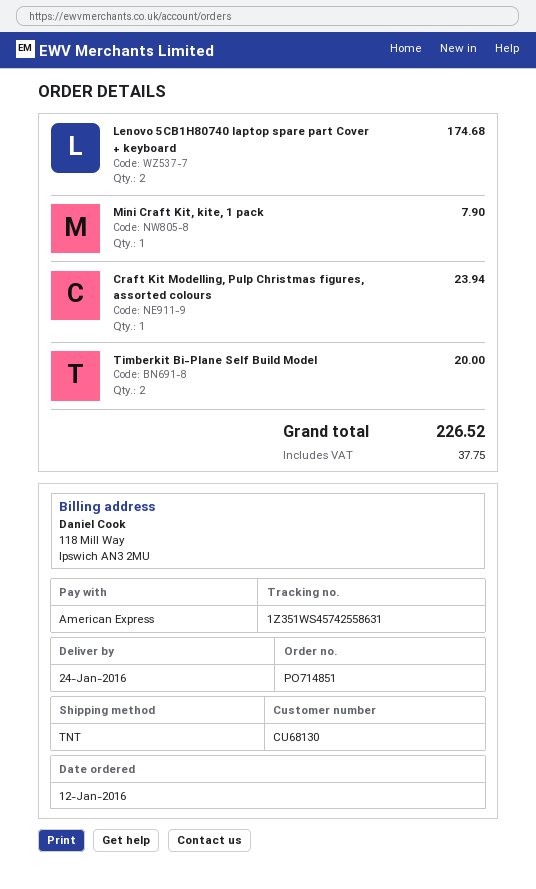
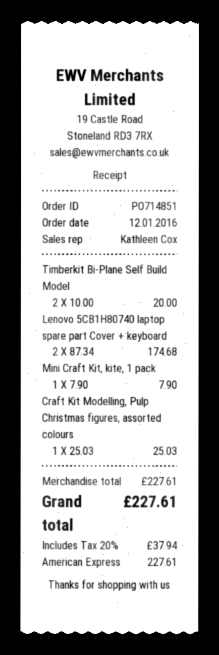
Craft Kit Modelling, Pulp Christmas figures, assorted colours: 1 for 23.94 -> 1 for 25.03
tax: 37.75 -> 37.94
total: 226.52 -> 227.61

